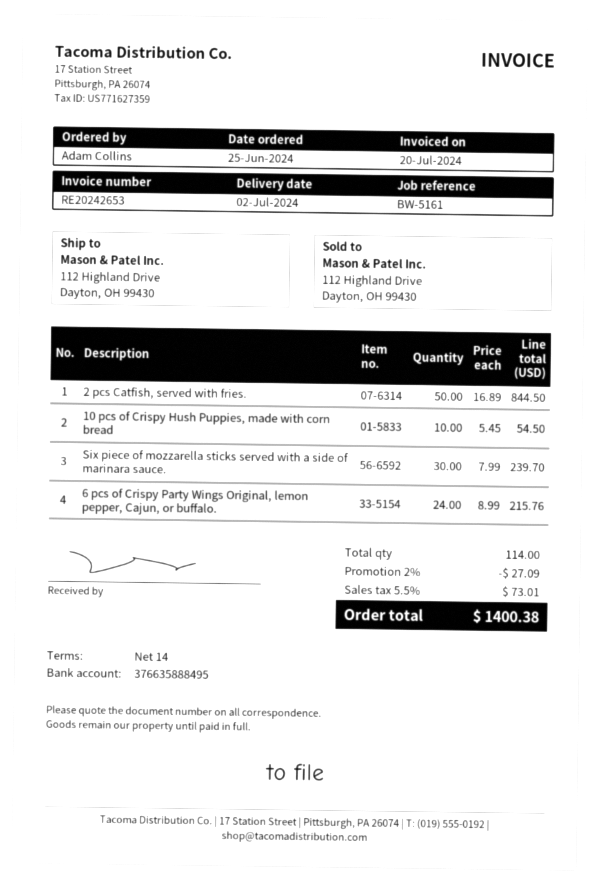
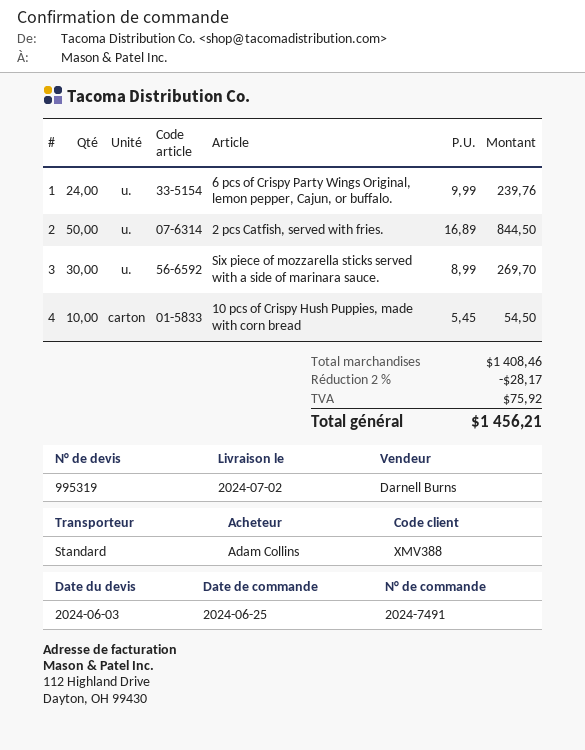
Six piece of mozzarella sticks served with a side of marinara sauce.: 30 x 7.99 = 239.70 -> 30 x 8.99 = 269.70
6 pcs of Crispy Party Wings Original, lemon pepper, Cajun, or buffalo.: 24 x 8.99 = 215.76 -> 24 x 9.99 = 239.76
discount: 2% = 27.09 -> 2% = 28.17
tax: 73.01 -> 75.92
total: 1400.38 -> 1456.21

